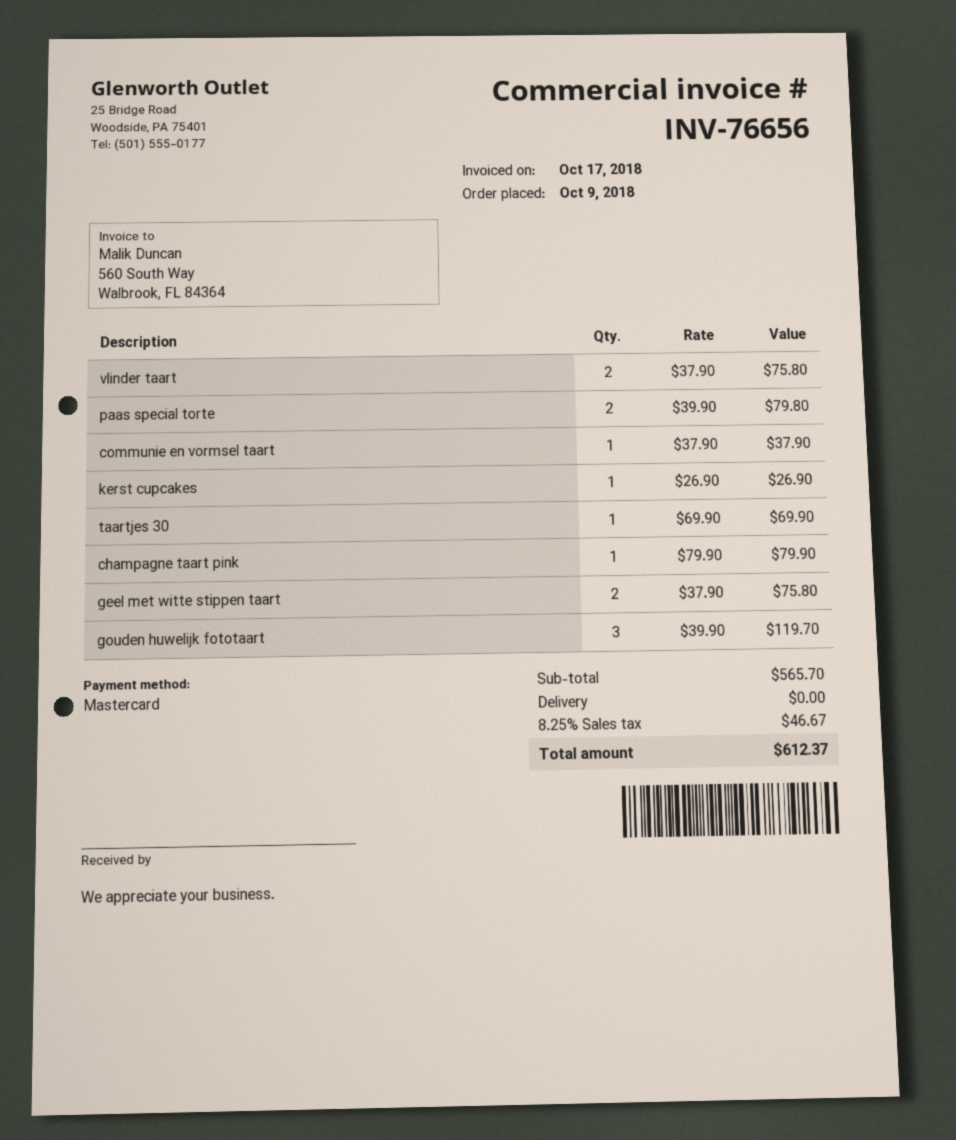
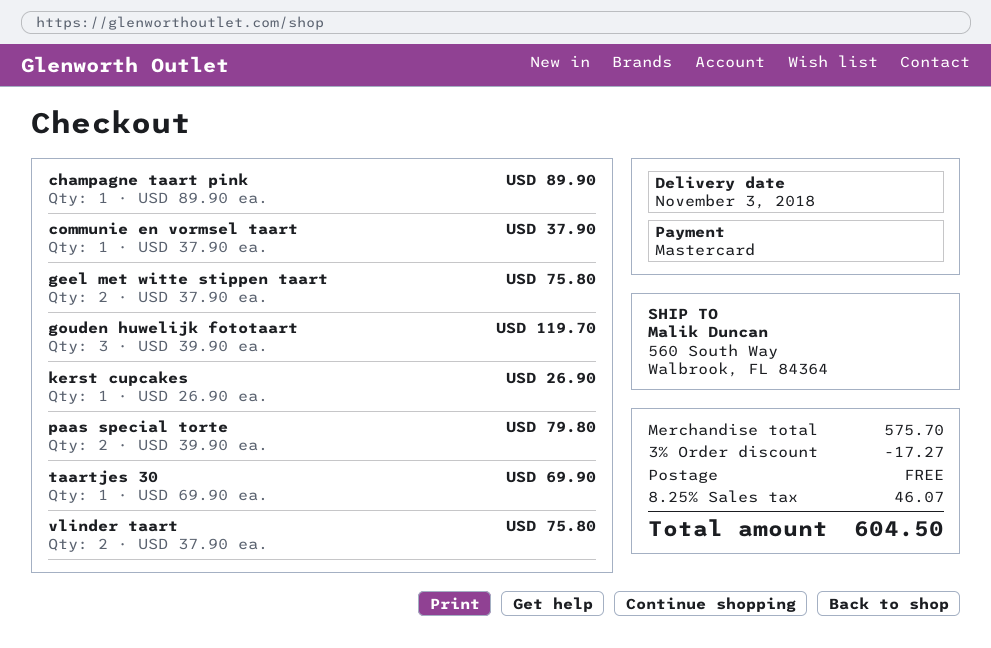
champagne taart pink: 1 x 79.90 = 79.90 -> 1 x 89.90 = 89.90
subtotal: 565.70 -> 575.70
discount: none -> 3% = 17.27
tax: 8.25% = 46.67 -> 8.25% = 46.07
total: 612.37 -> 604.50

